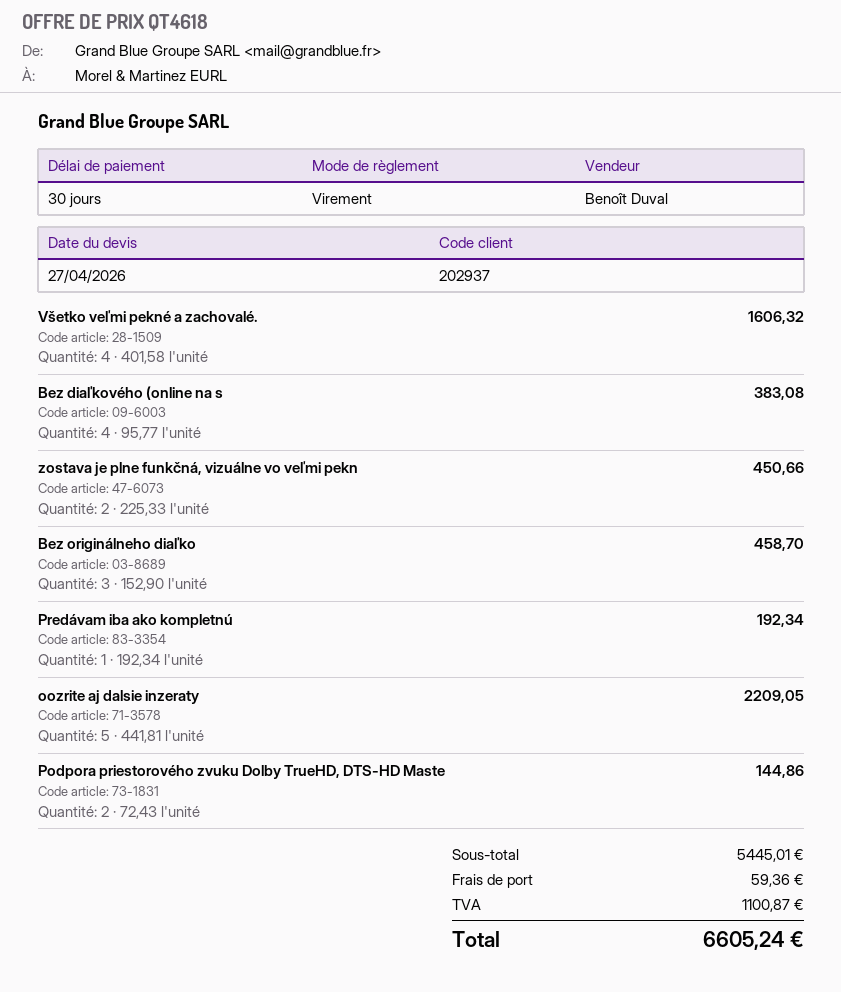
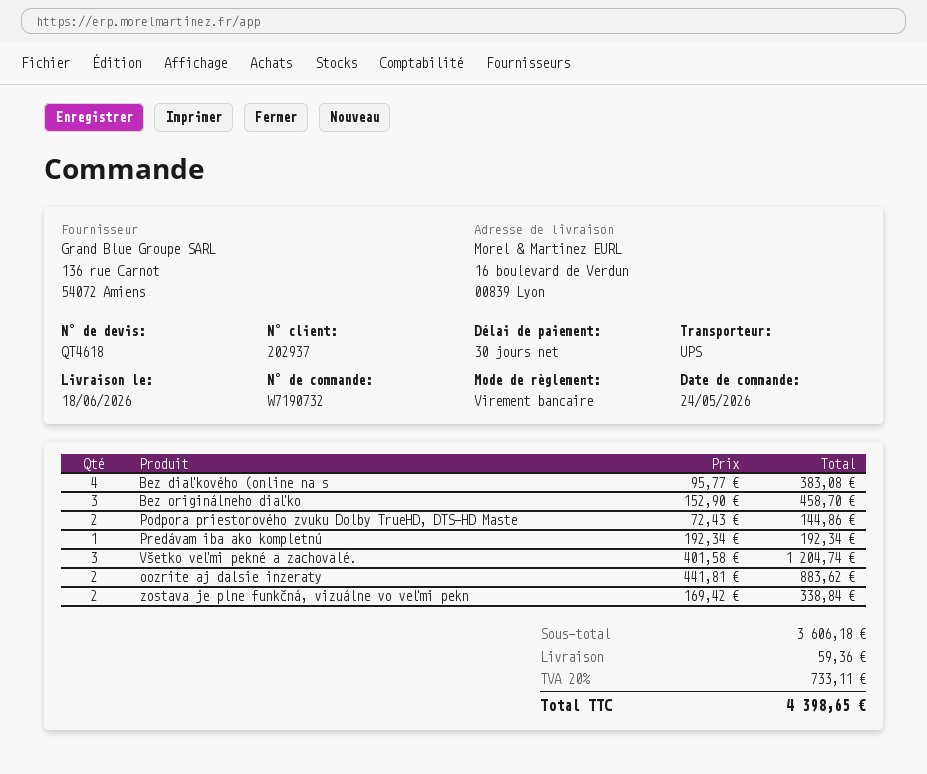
Všetko veľmi pekné a zachovalé.: 4 x 401.58 = 1606.32 -> 3 x 401.58 = 1204.74
zostava je plne funkčná, vizuálne vo veľmi pekn: 2 x 225.33 = 450.66 -> 2 x 169.42 = 338.84
oozrite aj dalsie inzeraty: 5 x 441.81 = 2209.05 -> 2 x 441.81 = 883.62
subtotal: 5445.01 -> 3606.18
tax: 1100.87 -> 733.11
total: 6605.24 -> 4398.65

